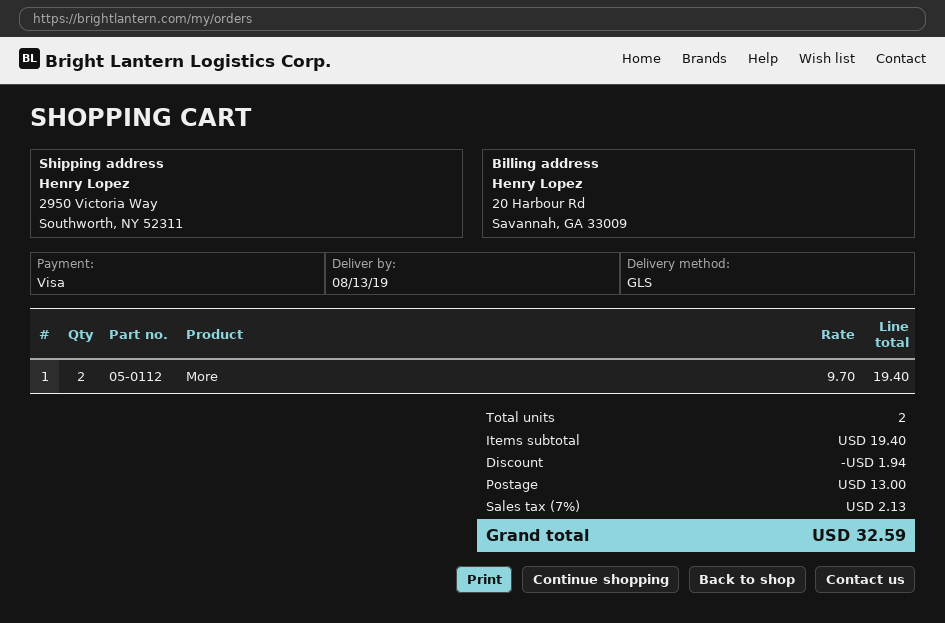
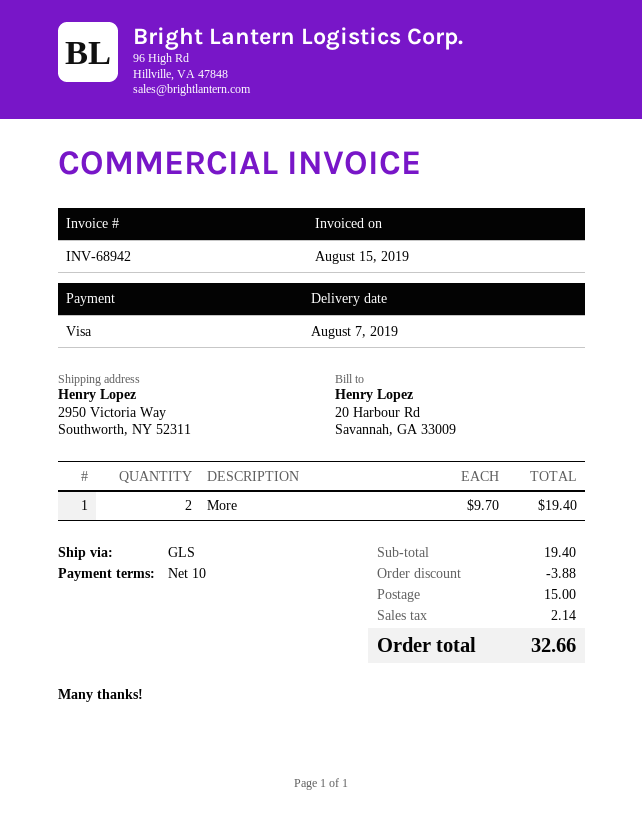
delivery date: 2019-08-13 -> 2019-08-07
discount: 1.94 -> 3.88
shipping: 13.00 -> 15.00
tax: 2.13 -> 2.14
total: 32.59 -> 32.66

